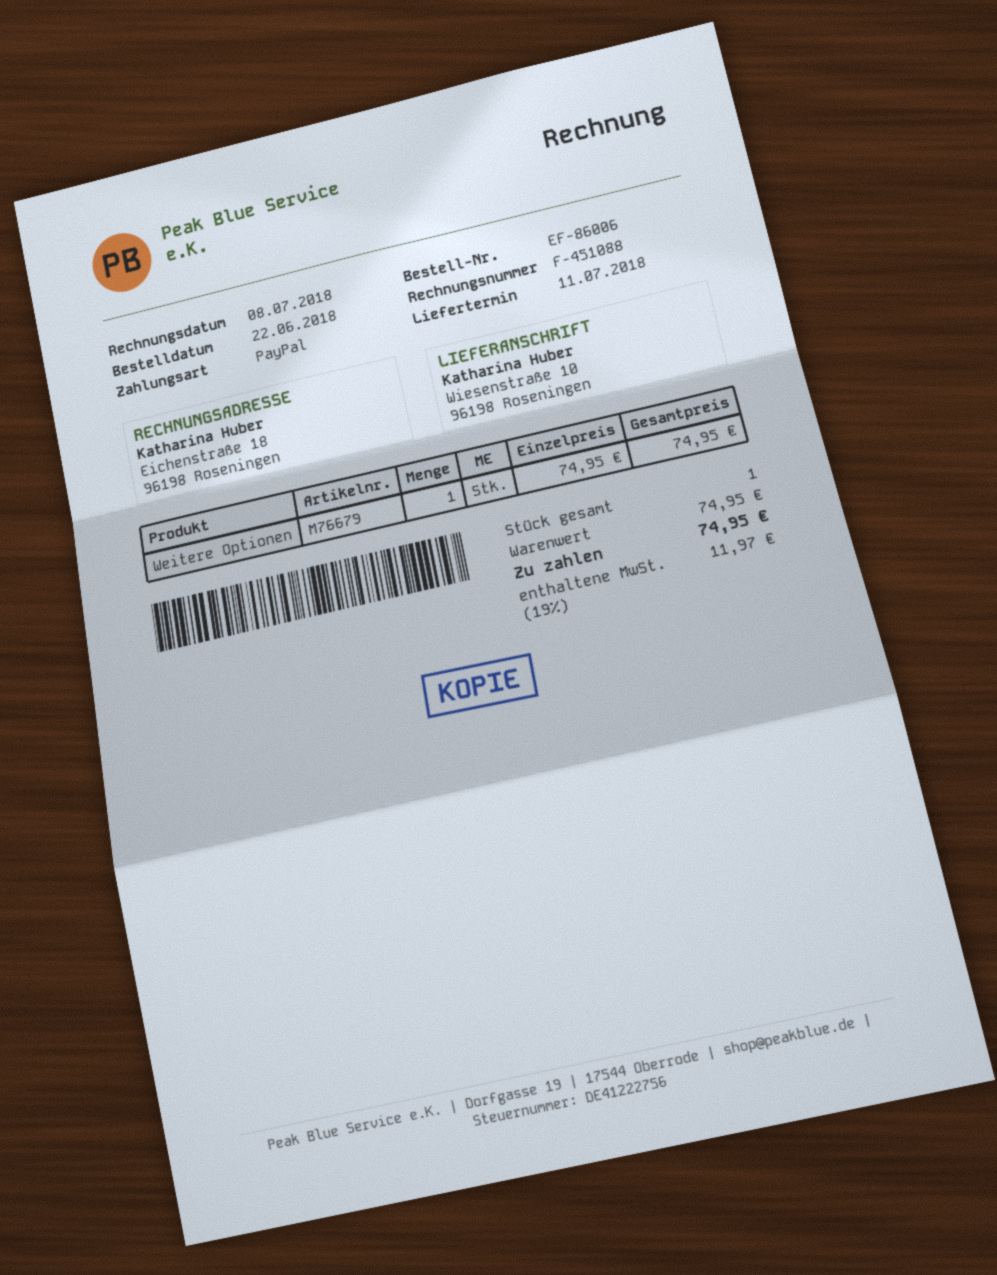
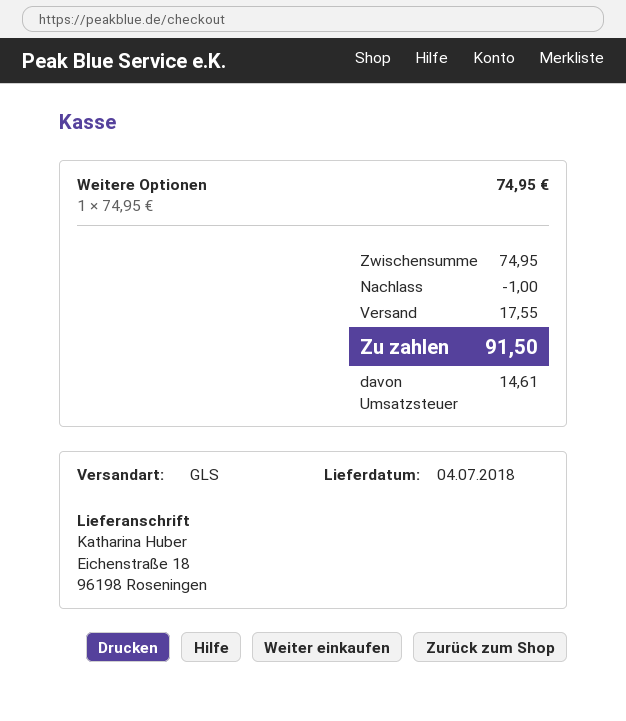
delivery date: 2018-07-11 -> 2018-07-04
ship to: Wiesenstraße 10, 96198 Roseningen -> Eichenstraße 18, 96198 Roseningen
discount: none -> 1.00
shipping: none -> 17.55
tax: 11.97 -> 14.61
total: 74.95 -> 91.50

